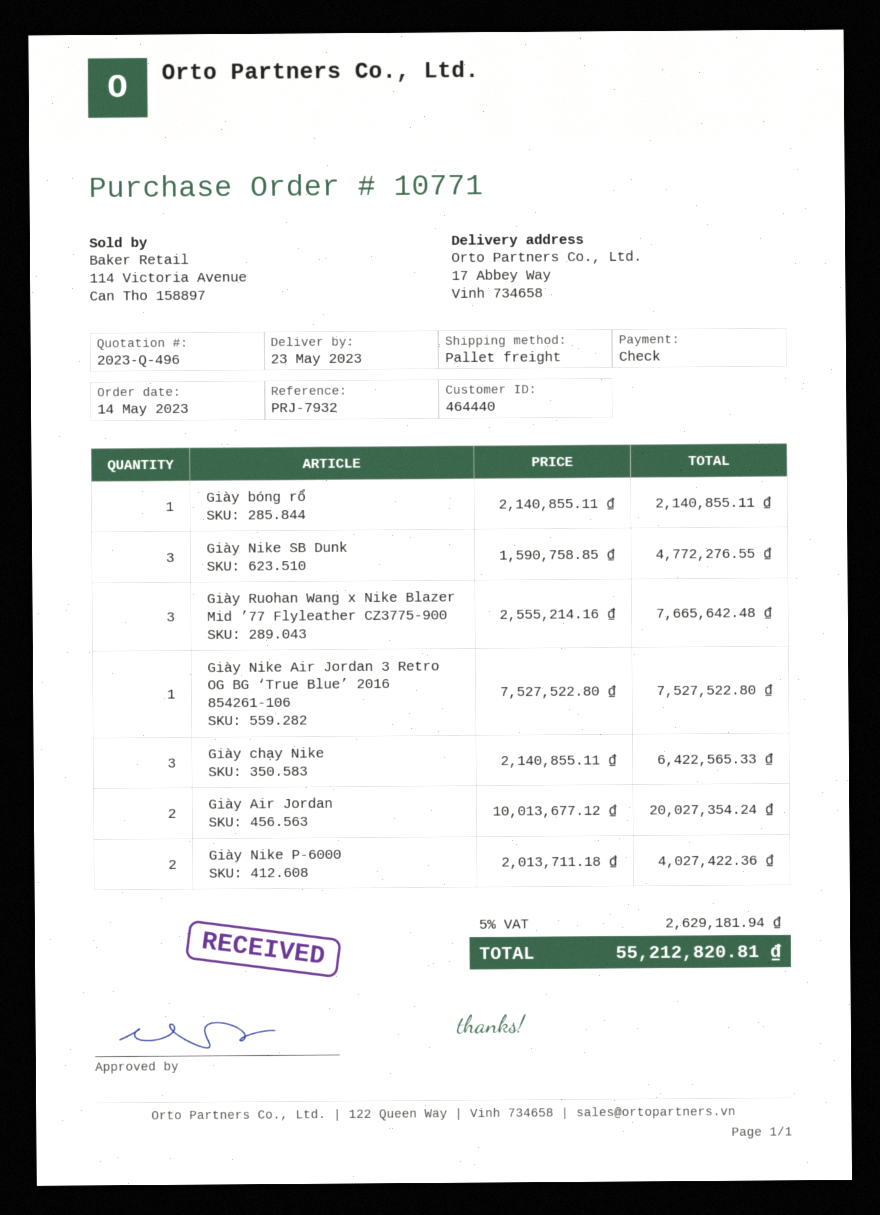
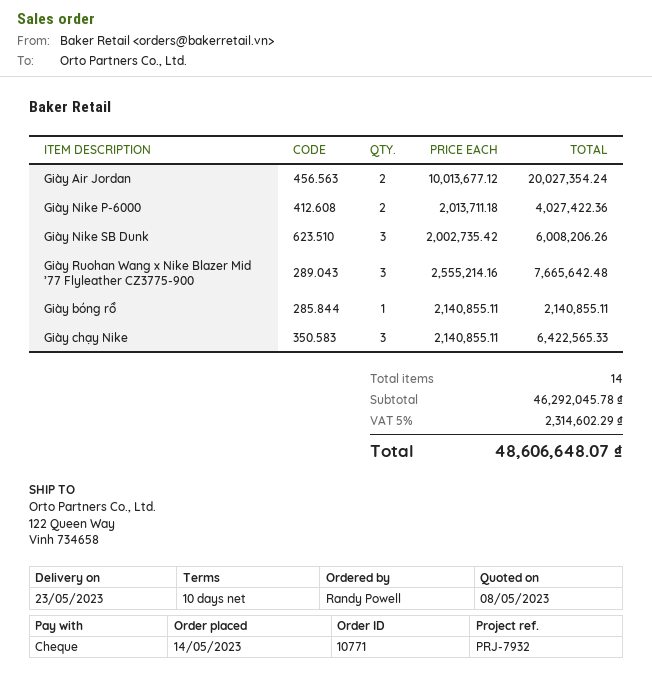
ship to: 17 Abbey Way, Vinh 734658 -> 122 Queen Way, Vinh 734658
Giày Nike SB Dunk: 3 x 1590758.85 = 4772276.55 -> 3 x 2002735.42 = 6008206.26
Giày Nike Air Jordan 3 Retro OG BG ‘True Blue’ 2016 854261-106: 1 x 7527522.80 = 7527522.80 -> none
tax: 5% = 2629181.94 -> 5% = 2314602.29
total: 55212820.81 -> 48606648.07

